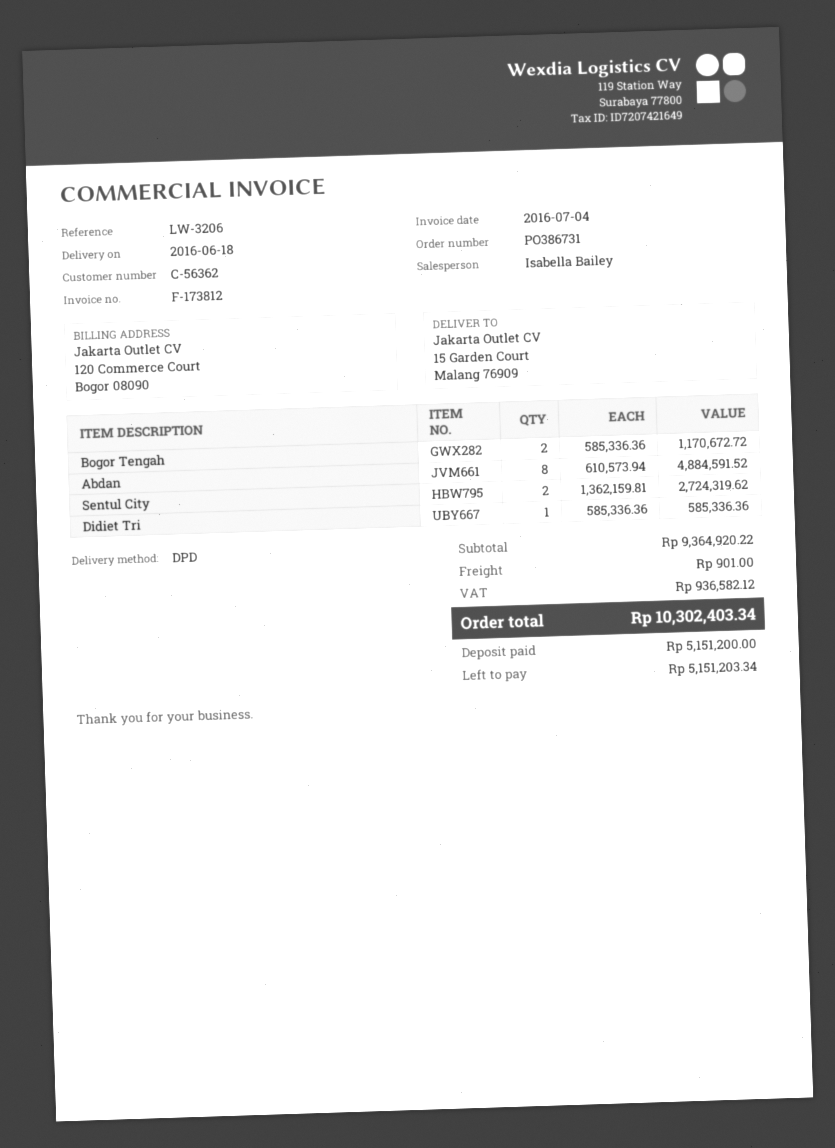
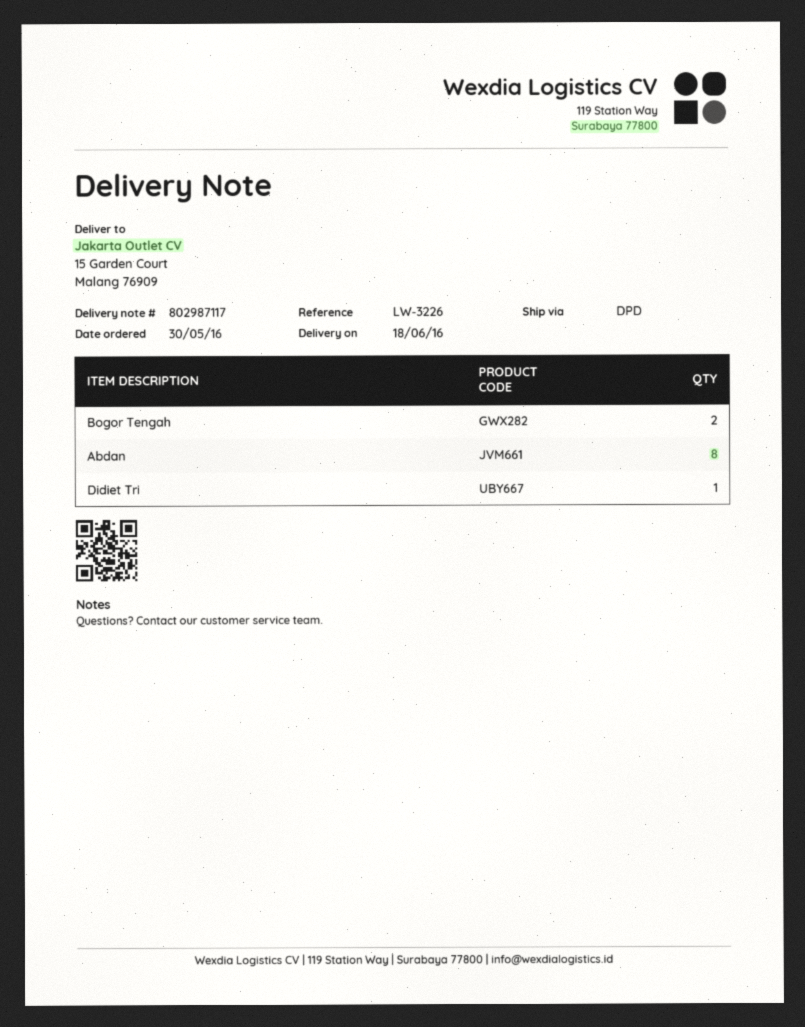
reference: LW-3206 -> LW-3226
Sentul City: 2 -> none

